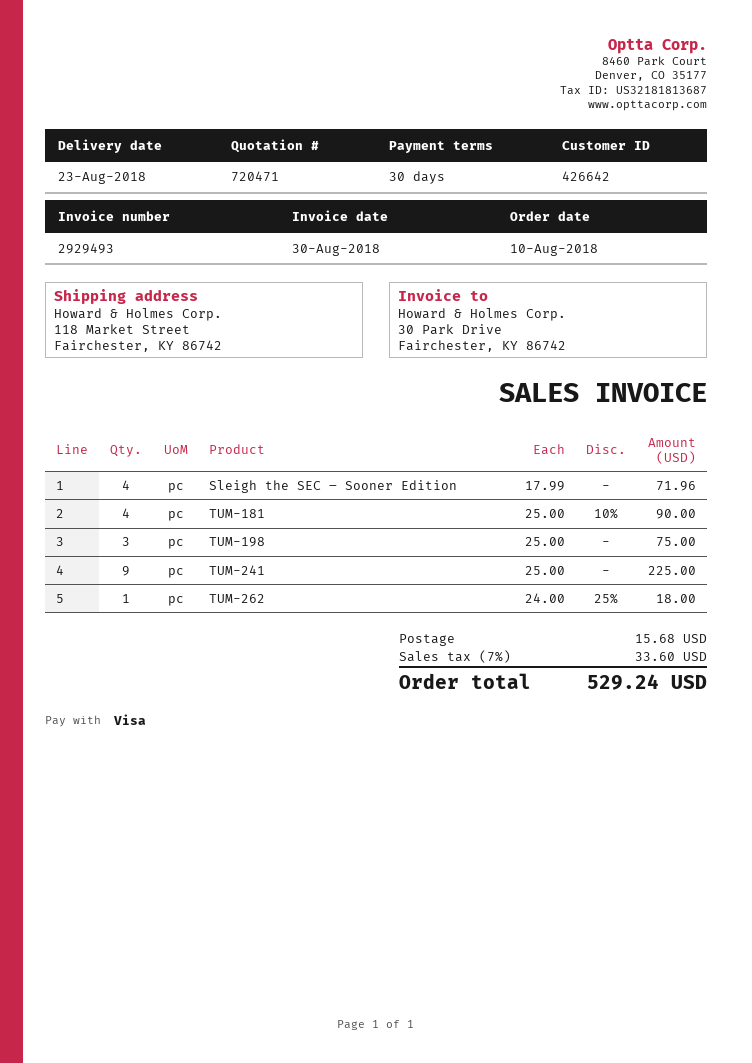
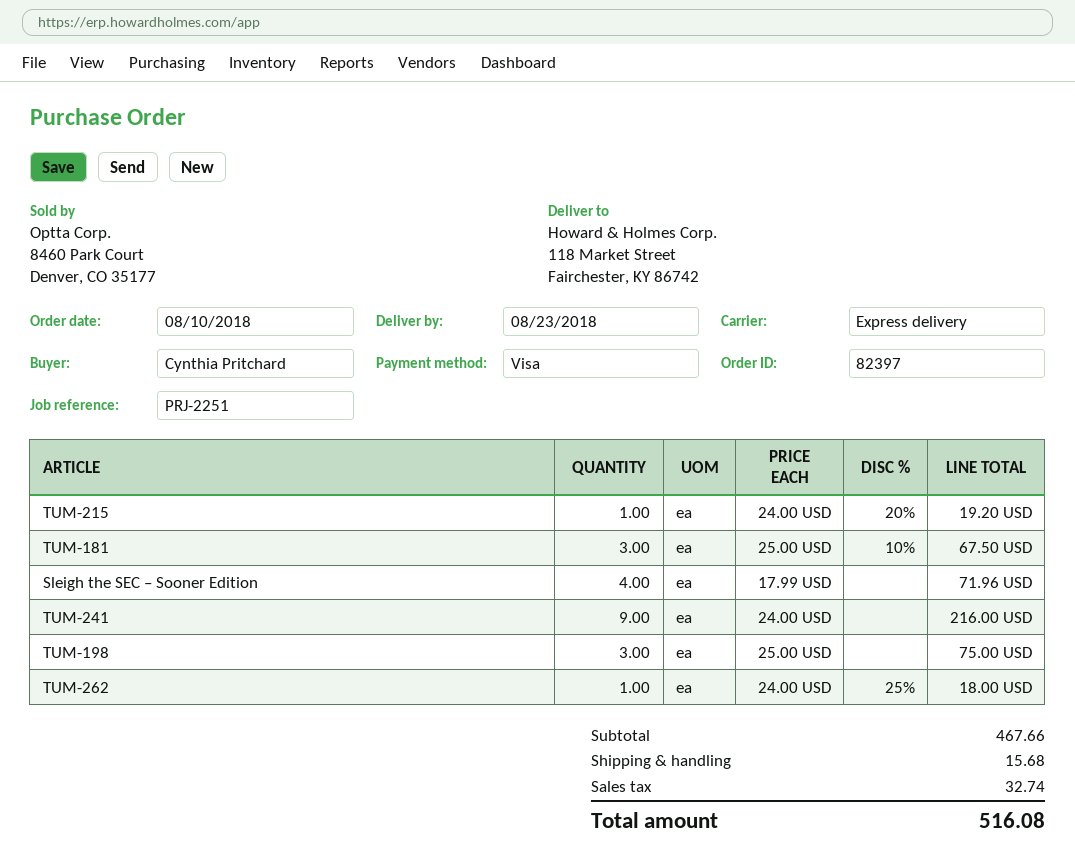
TUM-181: 4 x 25.00 - 10% = 90.00 -> 3 x 25.00 - 10% = 67.50
TUM-241: 9 x 25.00 = 225.00 -> 9 x 24.00 = 216.00
TUM-215: none -> 1 x 24.00 - 20% = 19.20
tax: 33.60 -> 32.74
total: 529.24 -> 516.08

